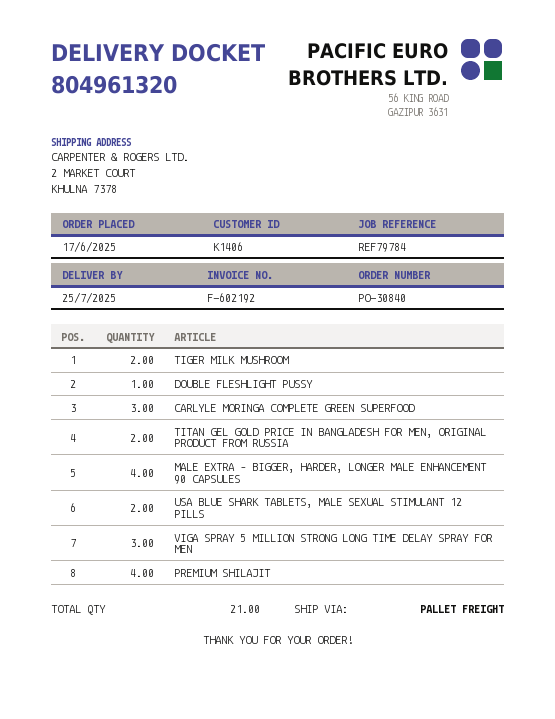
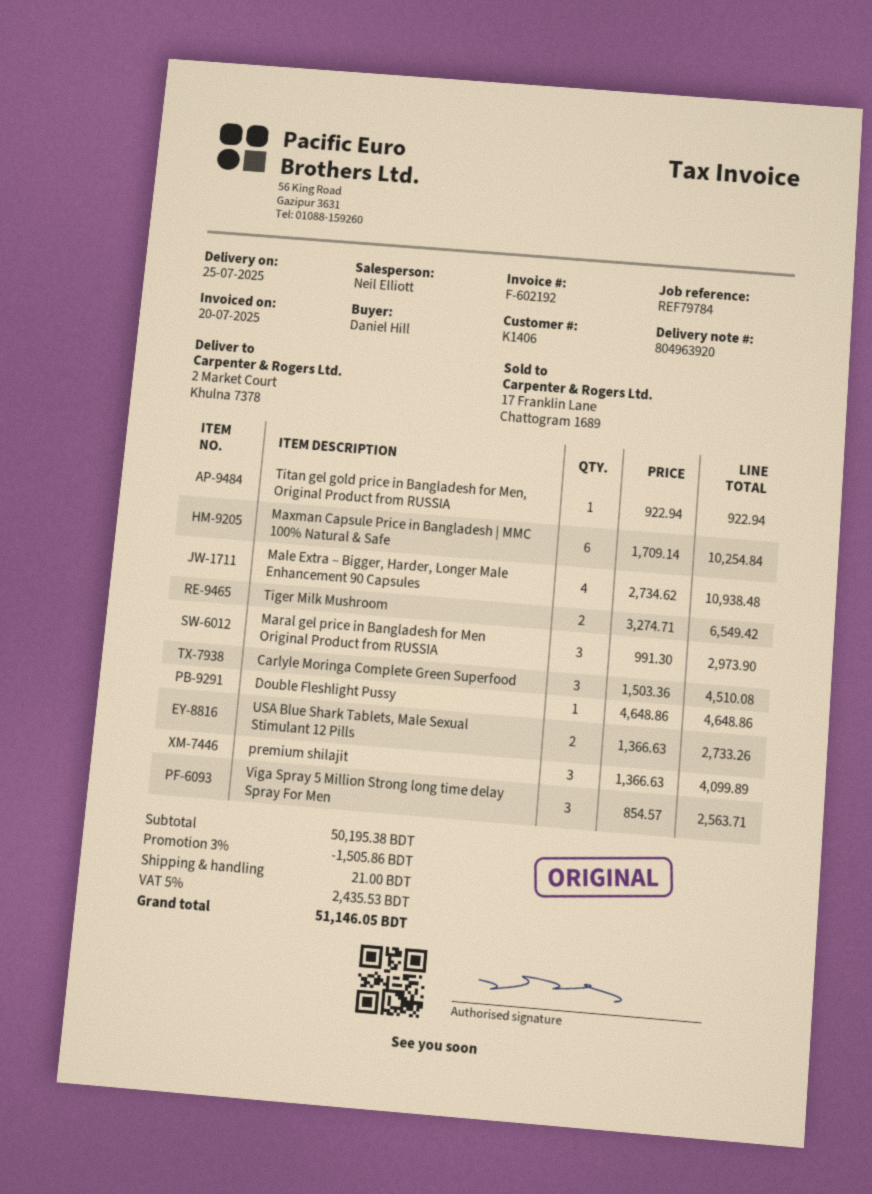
delivery note number: 804961320 -> 804963920
TITAN GEL GOLD PRICE IN BANGLADESH FOR MEN, ORIGINAL PRODUCT FROM RUSSIA: 2 -> 1
PREMIUM SHILAJIT: 4 -> 3
Maxman Capsule Price in Bangladesh | MMC 100% Natural & Safe: none -> 6
Maral gel price in Bangladesh for Men Original Product from RUSSIA: none -> 3

